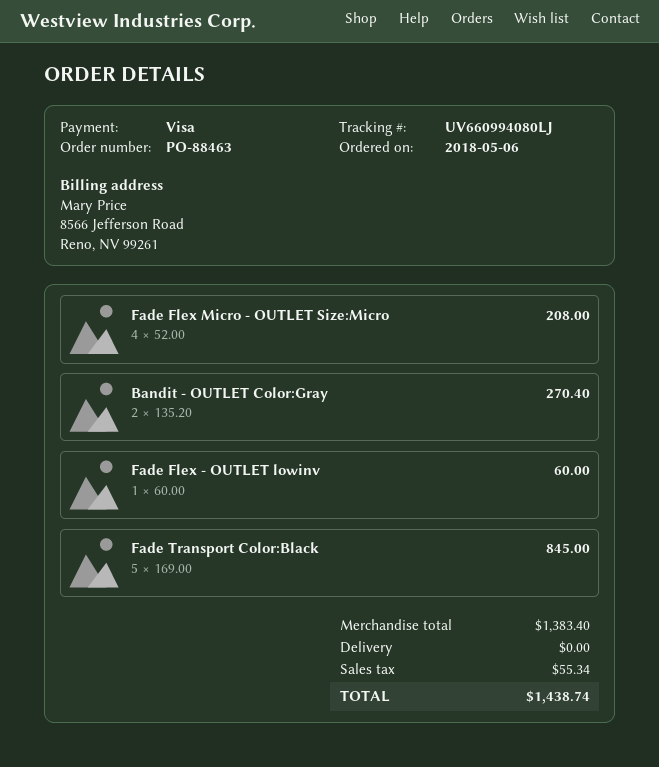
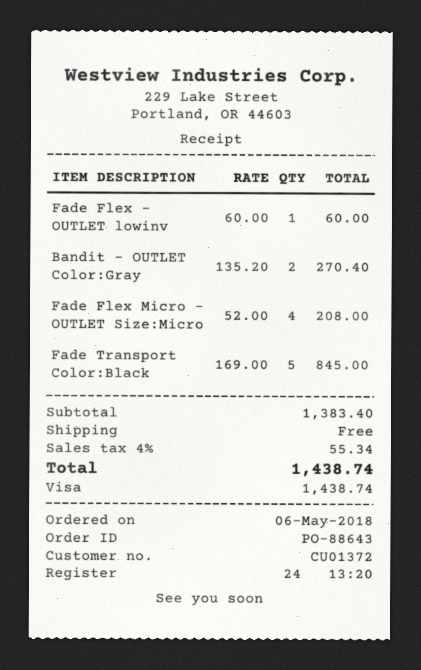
order number: PO-88463 -> PO-88643

